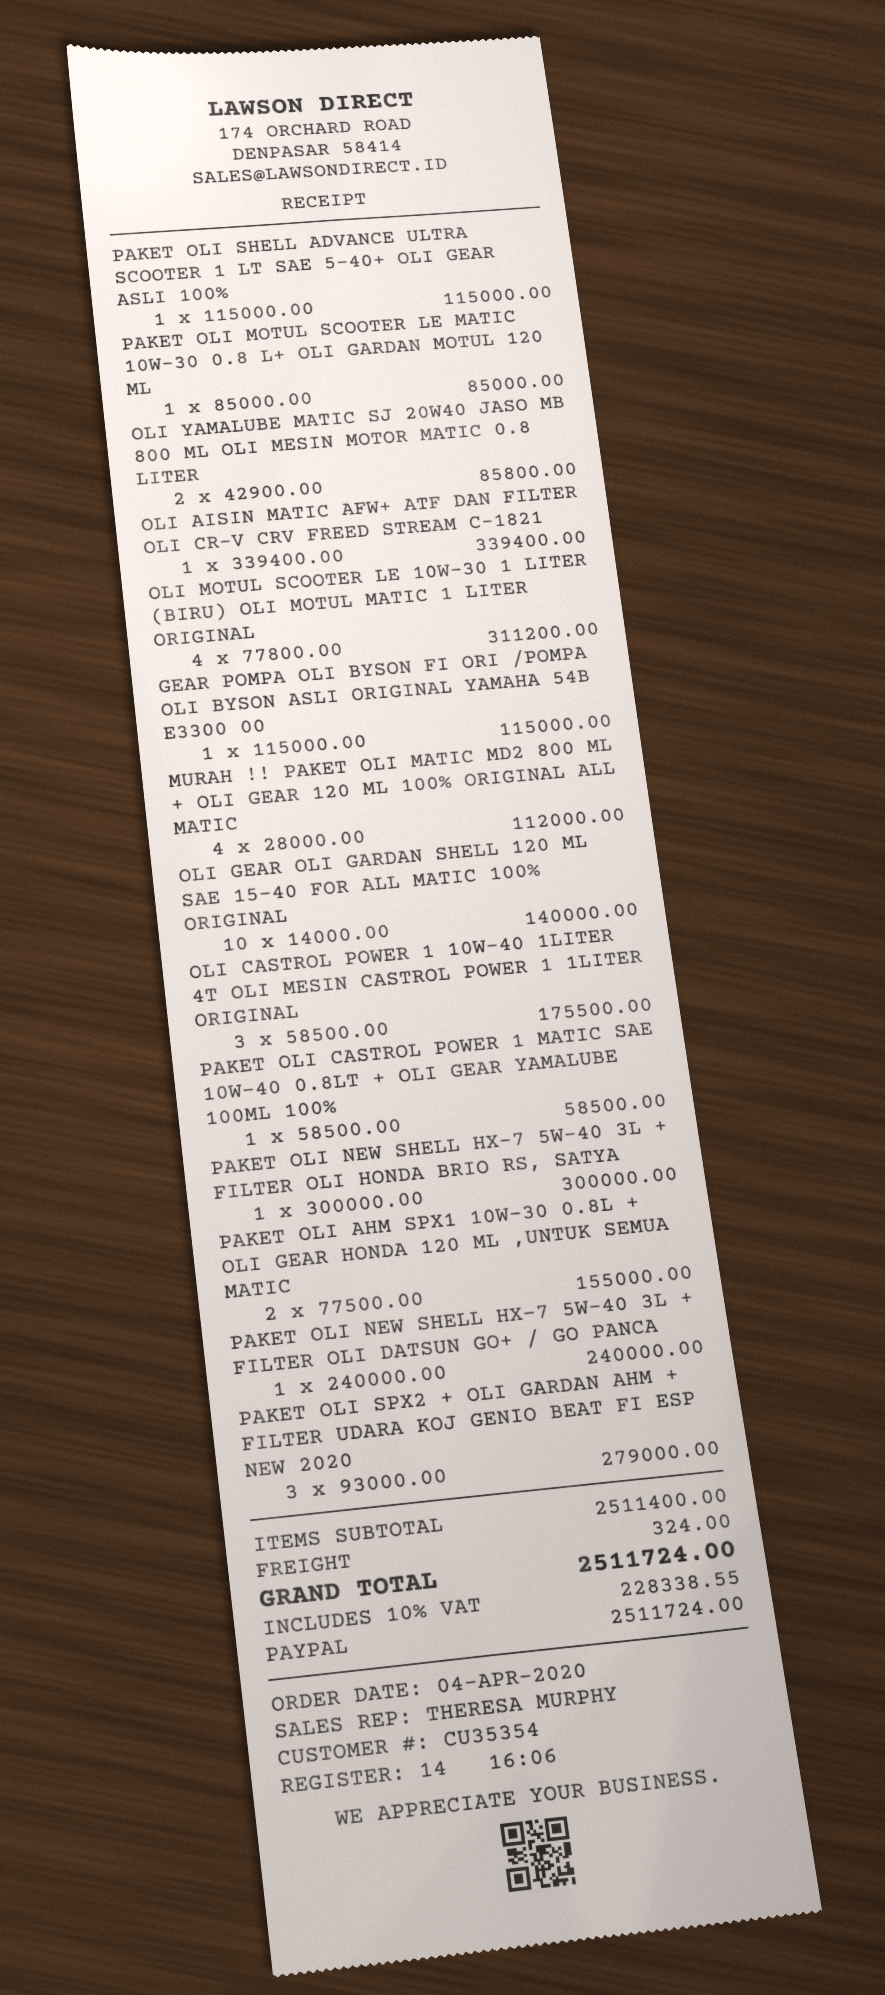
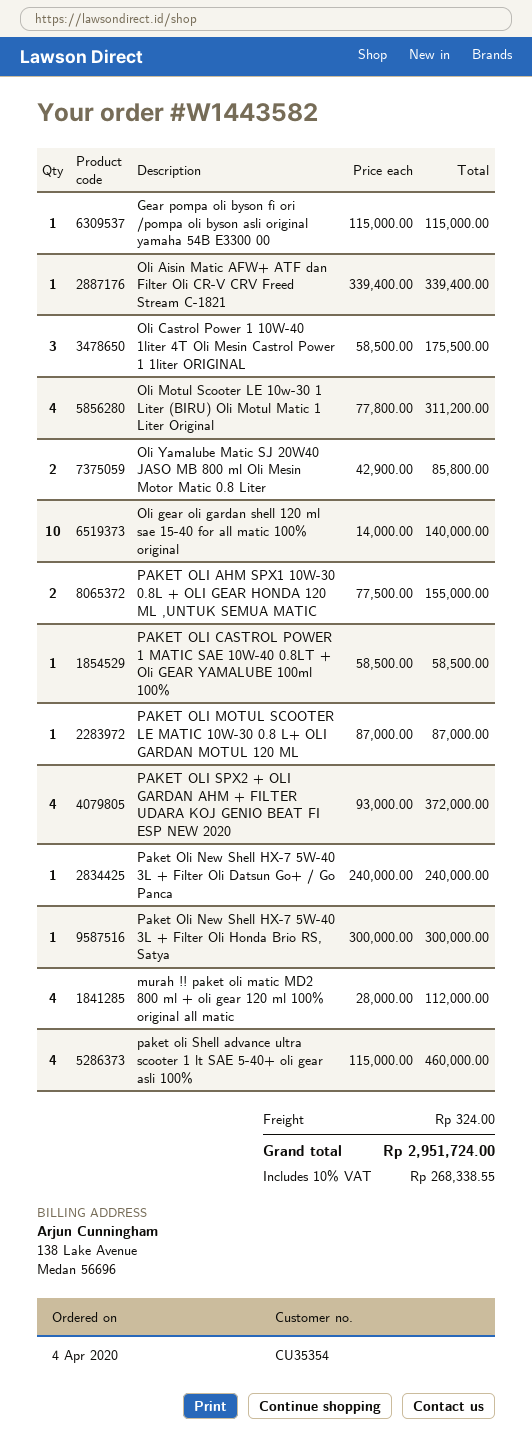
PAKET OLI SHELL ADVANCE ULTRA SCOOTER 1 LT SAE 5-40+ OLI GEAR ASLI 100%: 1 x 115000.00 = 115000.00 -> 4 x 115000.00 = 460000.00
PAKET OLI MOTUL SCOOTER LE MATIC 10W-30 0.8 L+ OLI GARDAN MOTUL 120 ML: 1 x 85000.00 = 85000.00 -> 1 x 87000.00 = 87000.00
PAKET OLI SPX2 + OLI GARDAN AHM + FILTER UDARA KOJ GENIO BEAT FI ESP NEW 2020: 3 x 93000.00 = 279000.00 -> 4 x 93000.00 = 372000.00
tax: 10% = 228338.55 -> 10% = 268338.55
total: 2511724.00 -> 2951724.00

